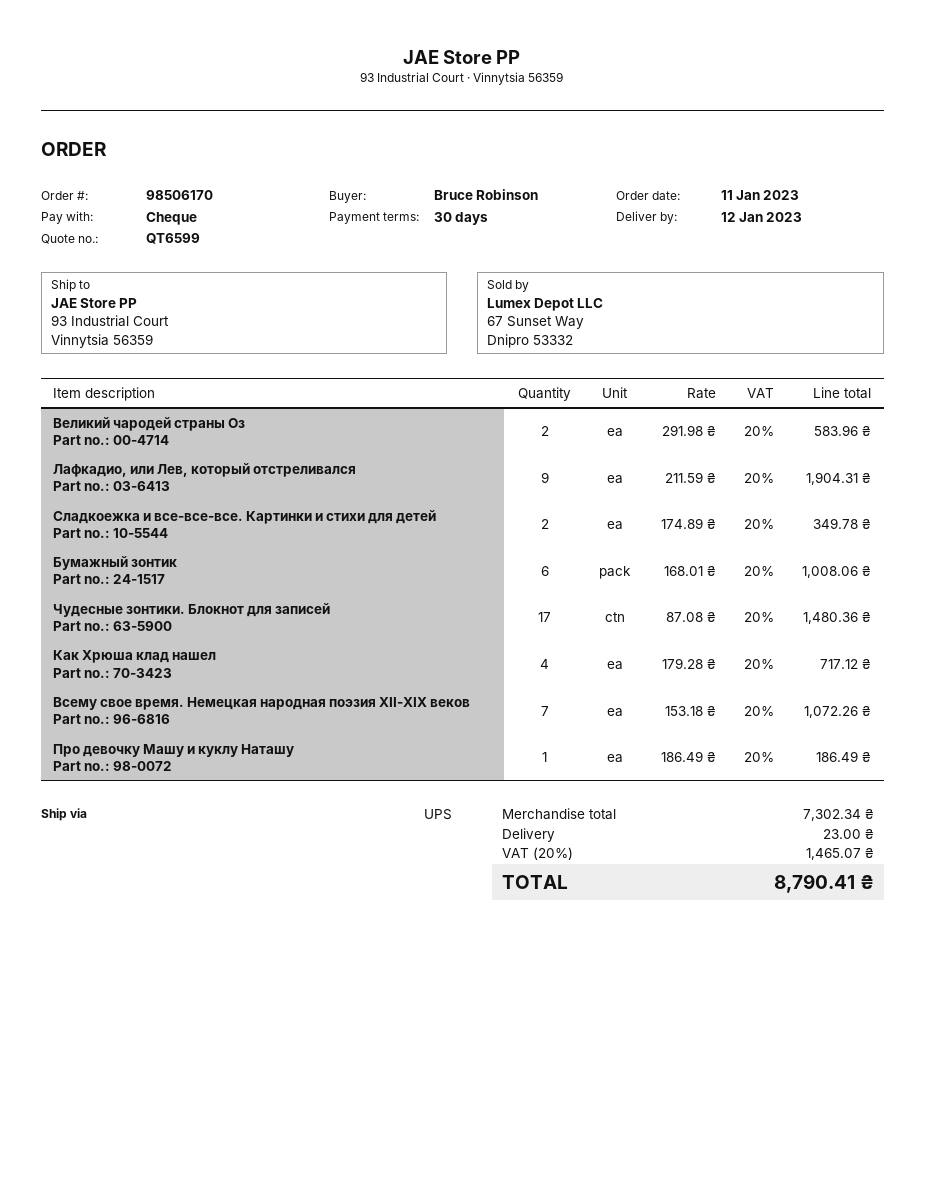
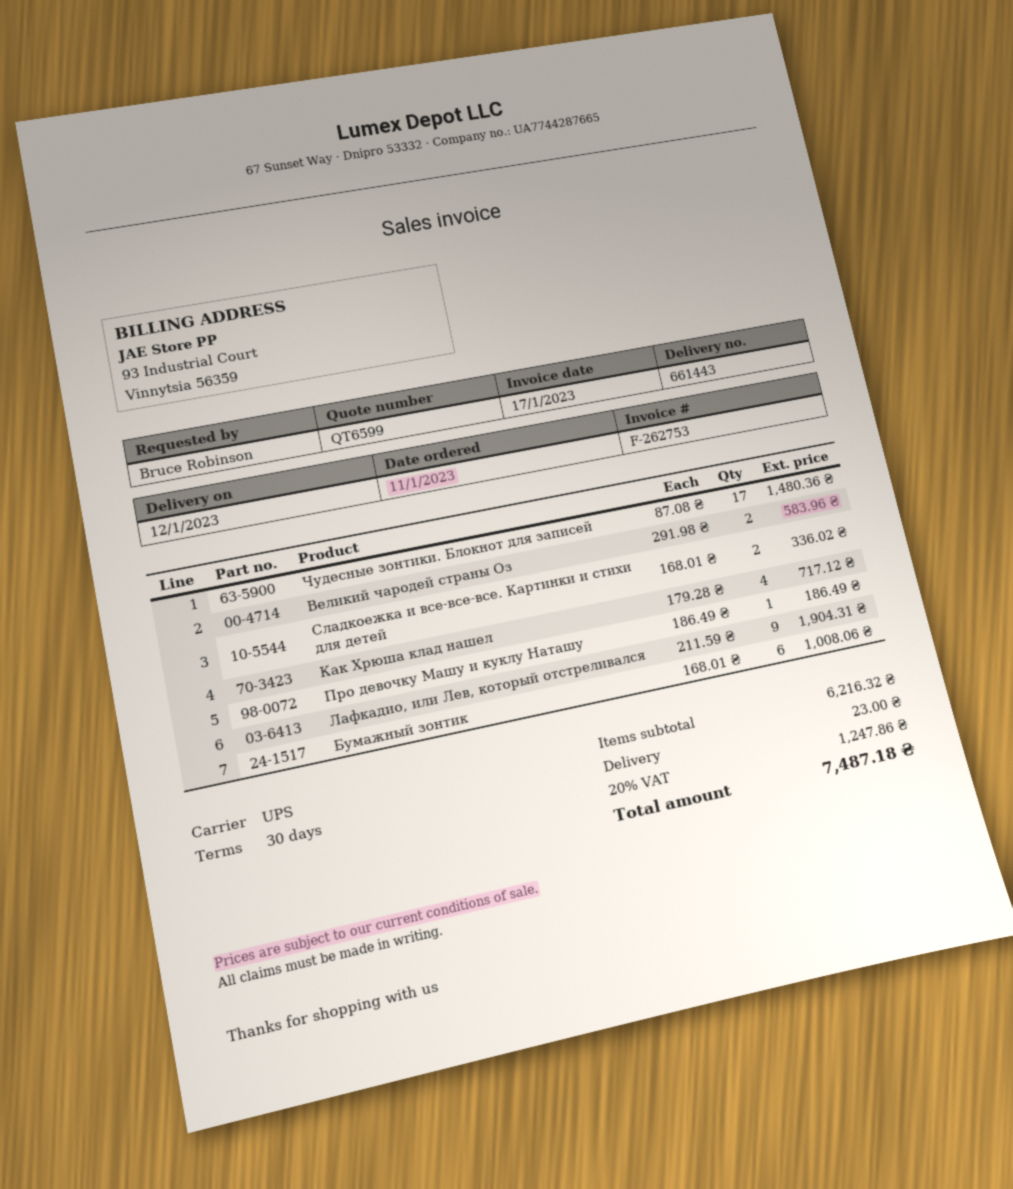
Сладкоежка и все-все-все. Картинки и стихи для детей: 2 x 174.89 = 349.78 -> 2 x 168.01 = 336.02
Всему свое время. Немецкая народная поэзия XII-XIX веков: 7 x 153.18 = 1072.26 -> none
subtotal: 7302.34 -> 6216.32
tax: 20% = 1465.07 -> 20% = 1247.86
total: 8790.41 -> 7487.18

